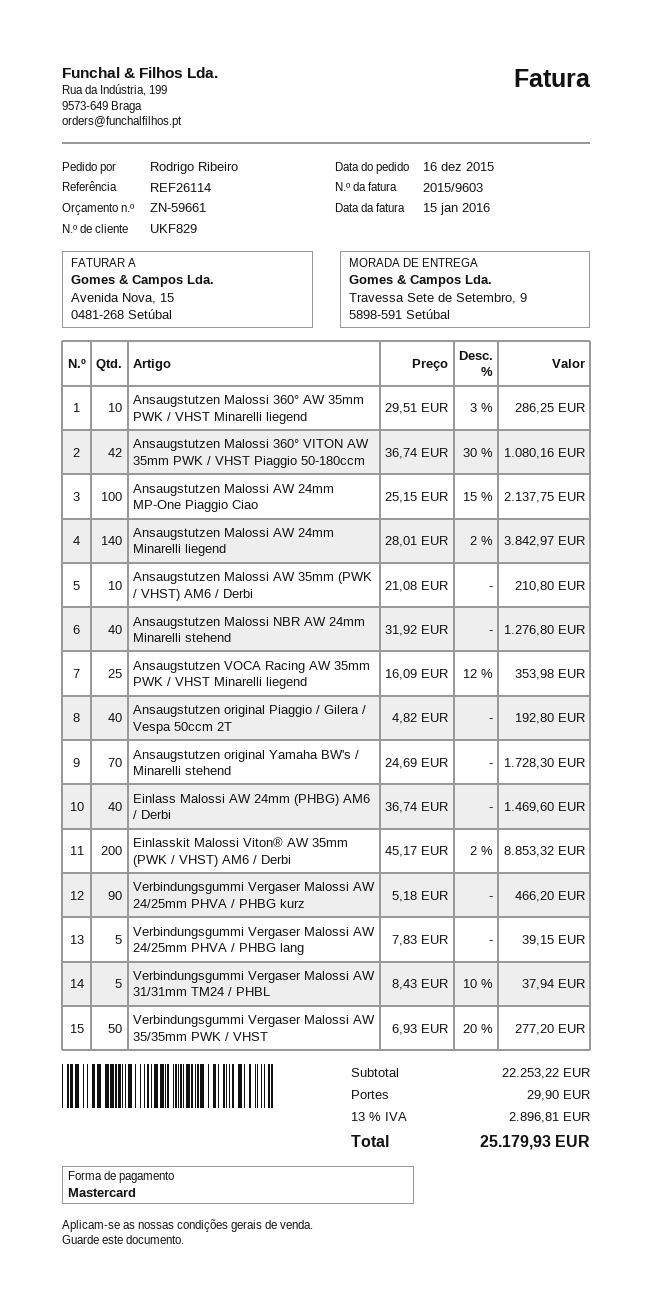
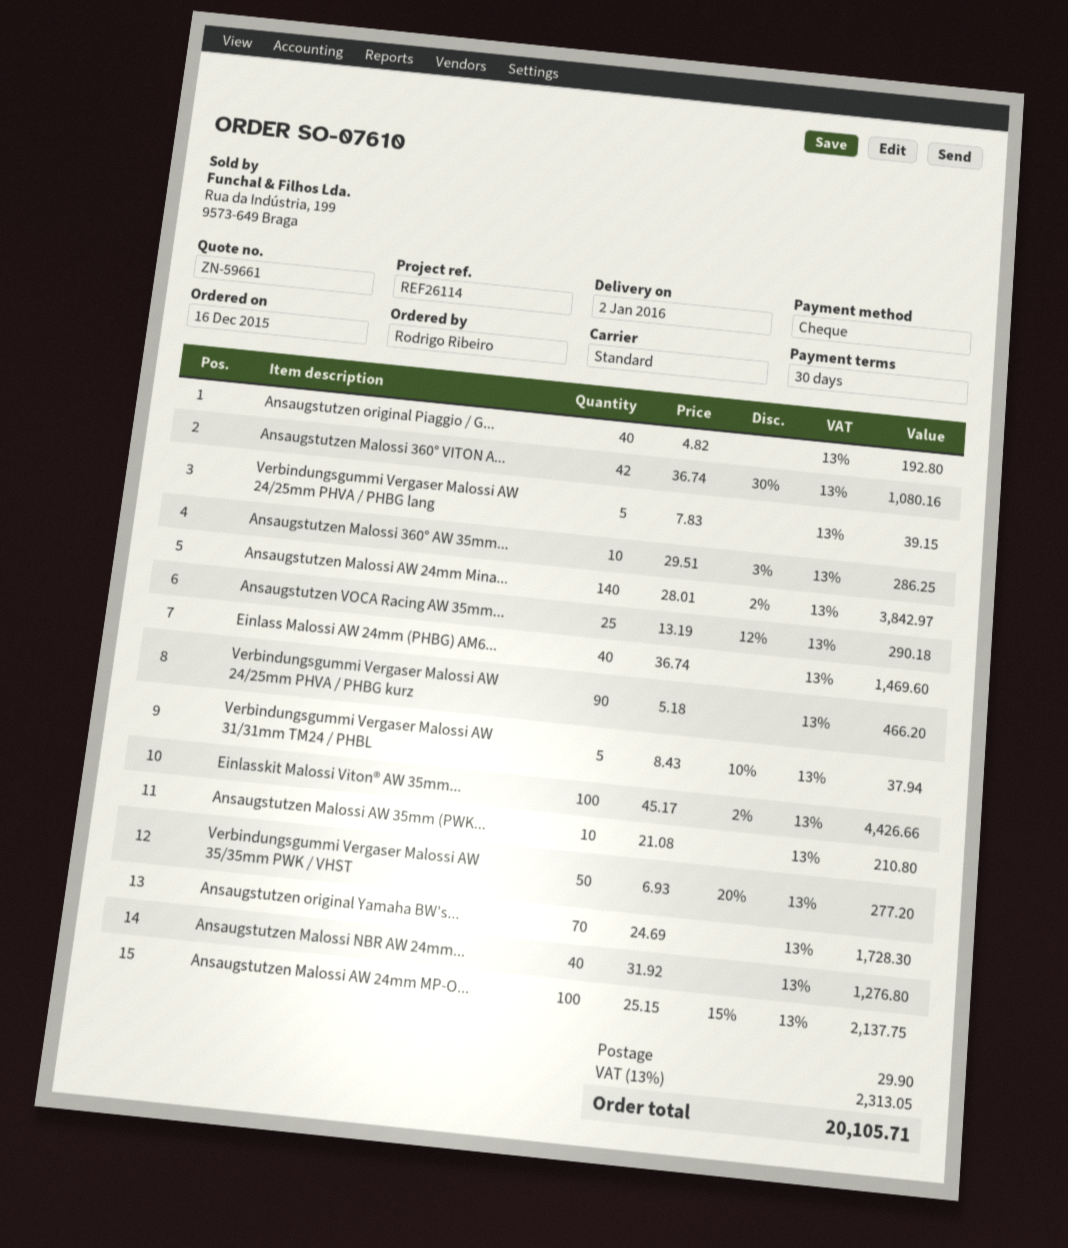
payment method: Mastercard -> cheque
Ansaugstutzen VOCA Racing AW 35mm PWK / VHST Minarelli liegend: 25 x 16.09 - 12% = 353.98 -> 25 x 13.19 - 12% = 290.18
Einlasskit Malossi Viton® AW 35mm (PWK / VHST) AM6 / Derbi: 200 x 45.17 - 2% = 8853.32 -> 100 x 45.17 - 2% = 4426.66
tax: 13% = 2896.81 -> 13% = 2313.05
total: 25179.93 -> 20105.71

